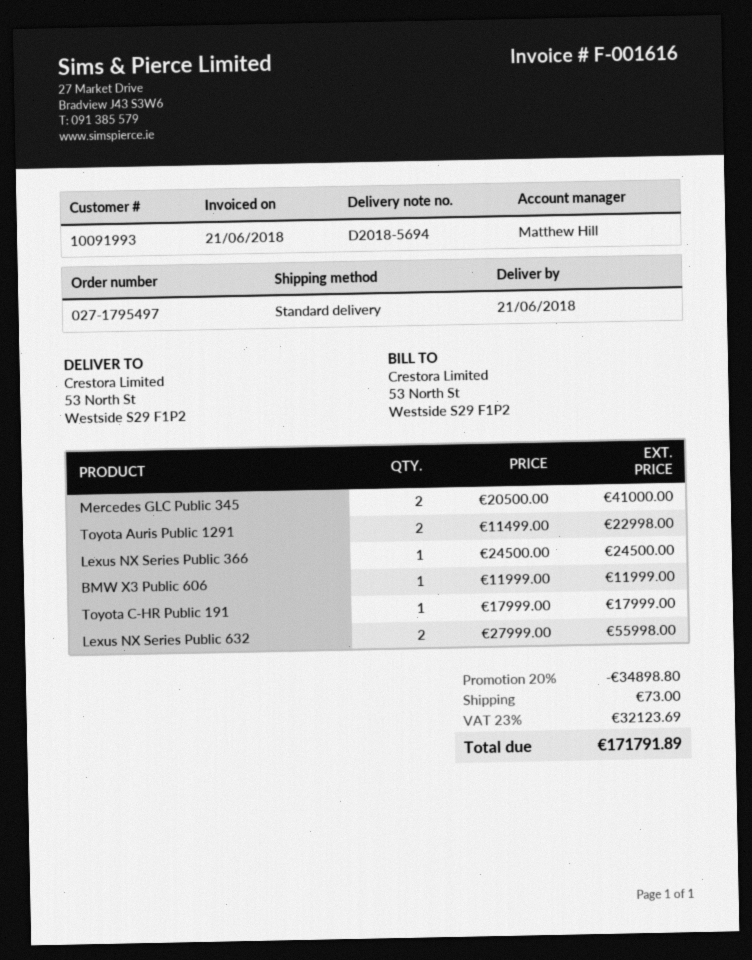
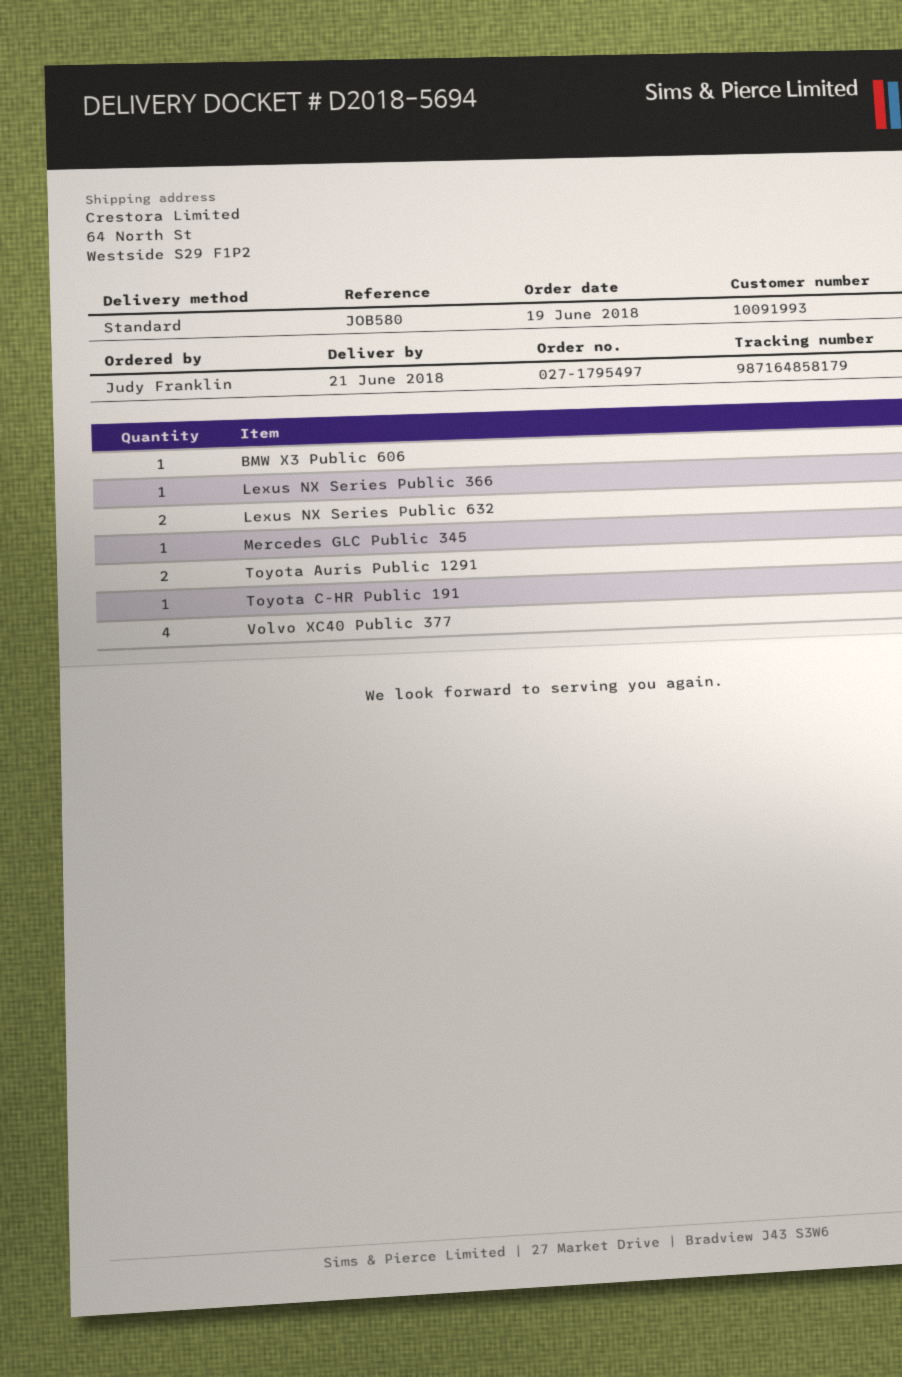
ship to: 53 North St, Westside S29 F1P2 -> 64 North St, Westside S29 F1P2
Mercedes GLC Public 345: 2 -> 1
Volvo XC40 Public 377: none -> 4

